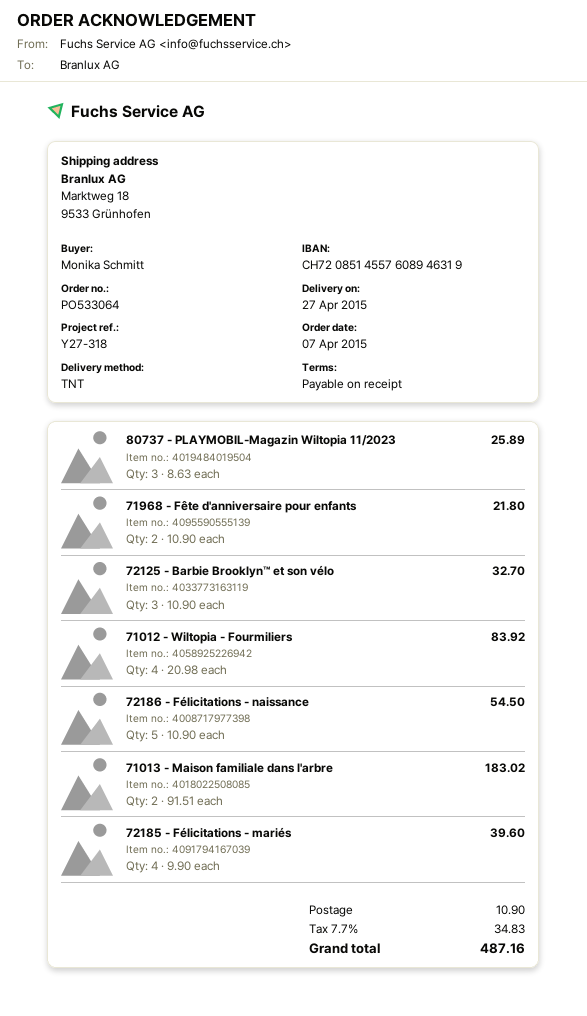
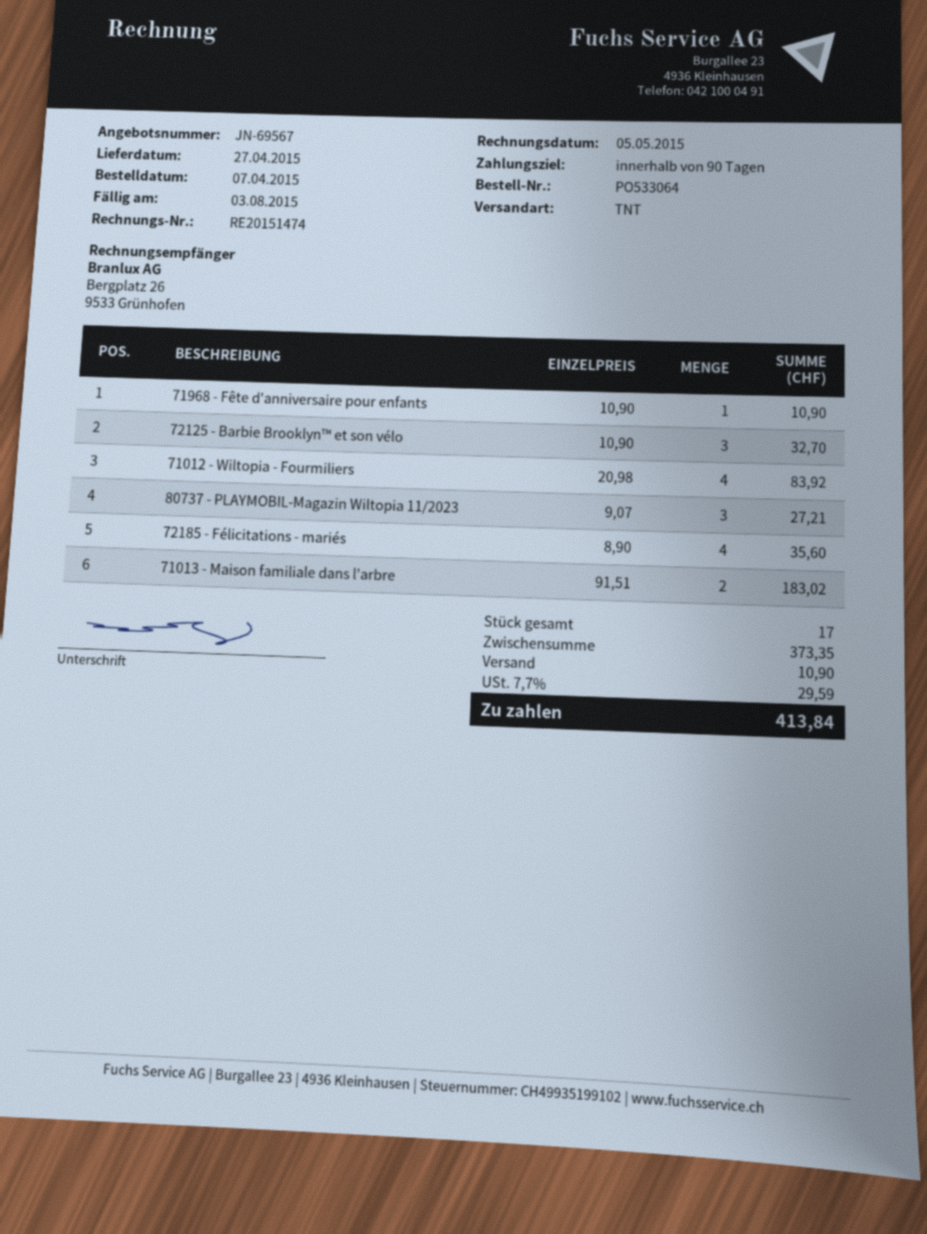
payment terms: on receipt -> 90 days
80737 - PLAYMOBIL-Magazin Wiltopia 11/2023: 3 x 8.63 = 25.89 -> 3 x 9.07 = 27.21
71968 - Fête d'anniversaire pour enfants: 2 x 10.90 = 21.80 -> 1 x 10.90 = 10.90
72186 - Félicitations - naissance: 5 x 10.90 = 54.50 -> none
72185 - Félicitations - mariés: 4 x 9.90 = 39.60 -> 4 x 8.90 = 35.60
tax: 7.7% = 34.83 -> 7.7% = 29.59
total: 487.16 -> 413.84

